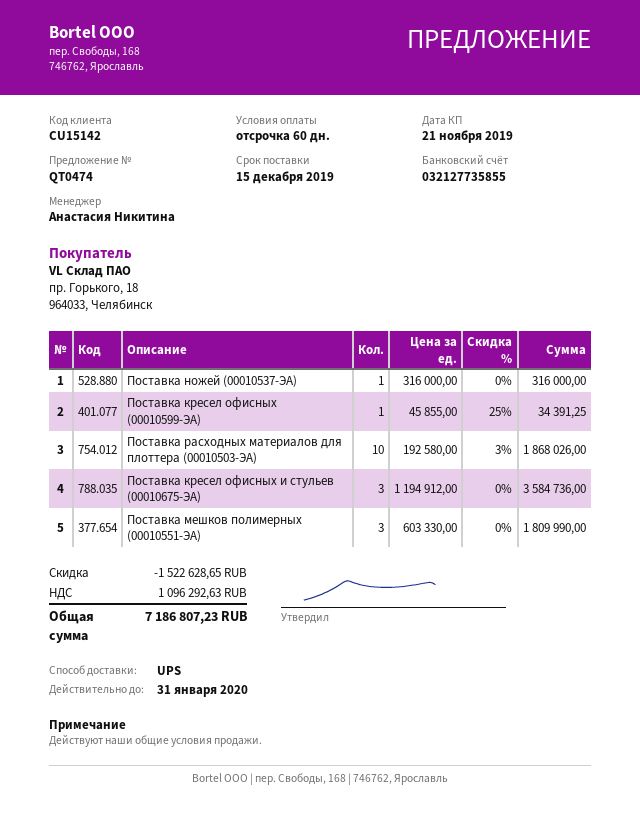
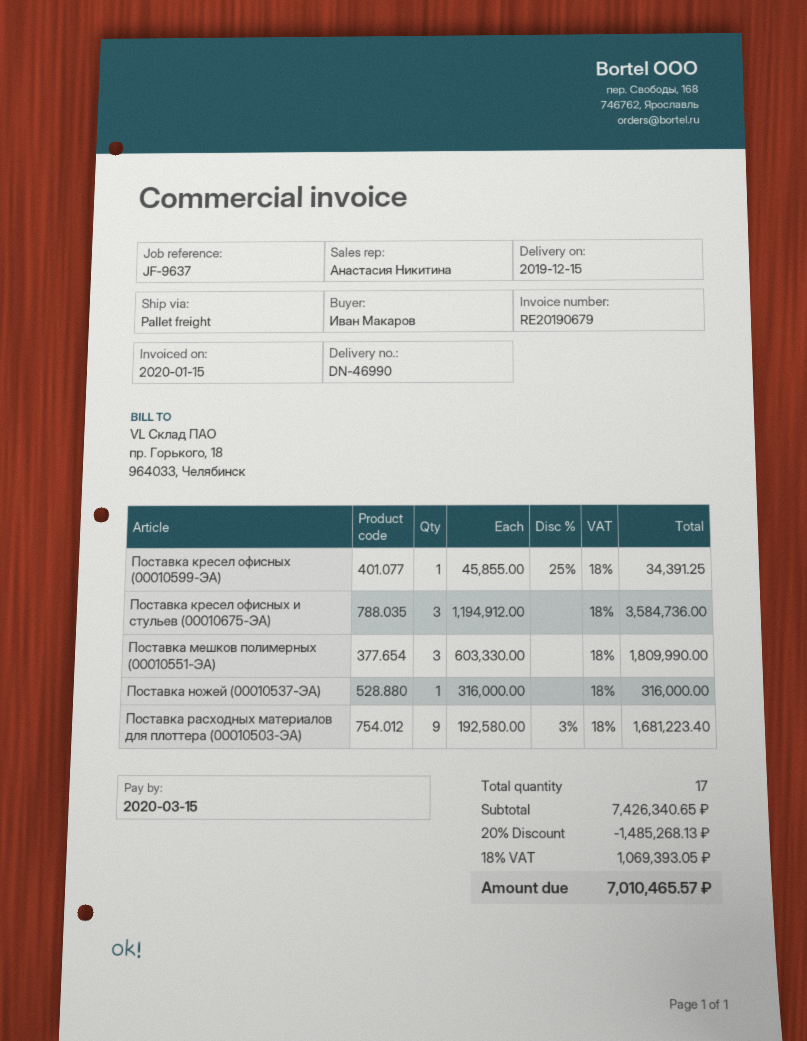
shipping method: UPS -> pallet freight
Поставка расходных материалов для плоттера (00010503-ЭА): 10 x 192580.00 - 3% = 1868026.00 -> 9 x 192580.00 - 3% = 1681223.40
discount: 1522628.65 -> 1485268.13
tax: 1096292.63 -> 1069393.05
total: 7186807.23 -> 7010465.57

